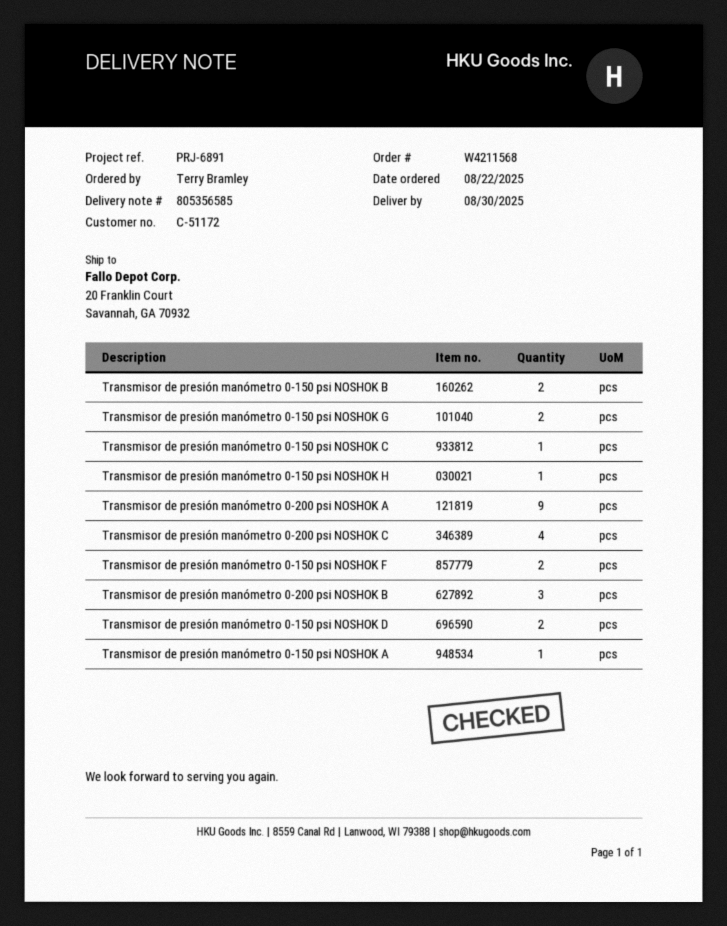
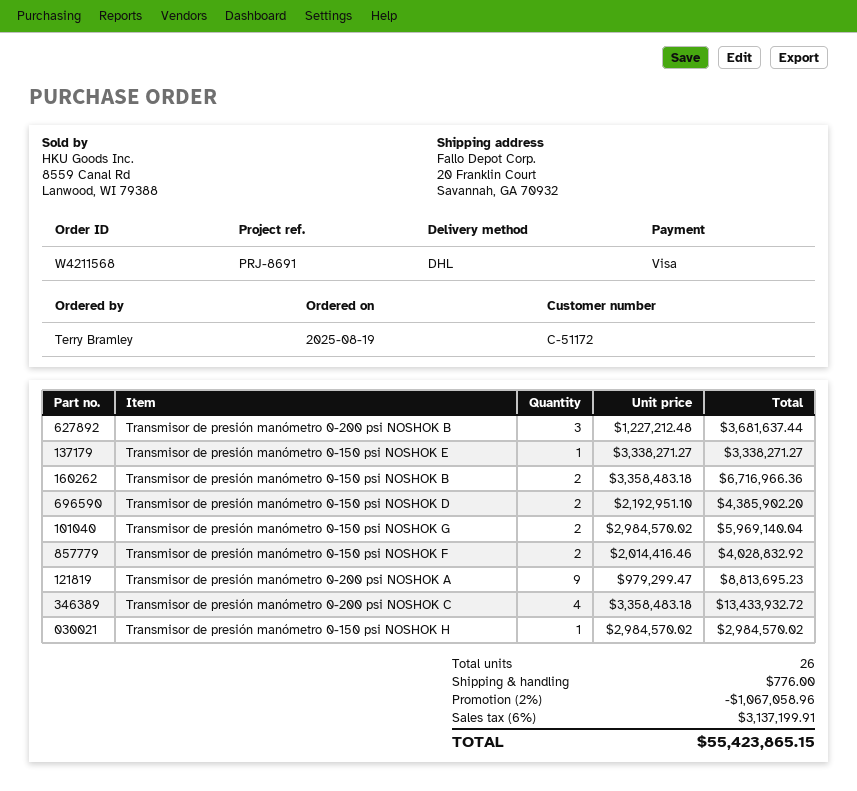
order date: 2025-08-22 -> 2025-08-19
reference: PRJ-6891 -> PRJ-8691
Transmisor de presión manómetro 0-150 psi NOSHOK C: 1 -> none
Transmisor de presión manómetro 0-150 psi NOSHOK A: 1 -> none
Transmisor de presión manómetro 0-150 psi NOSHOK E: none -> 1

